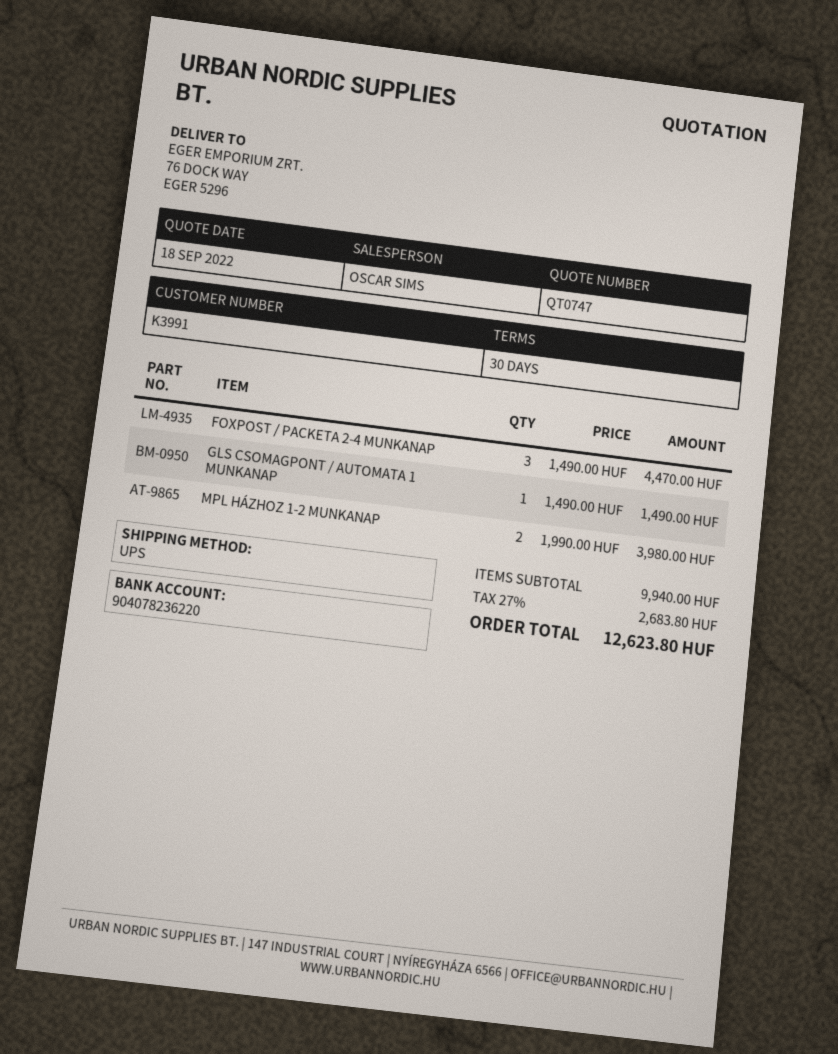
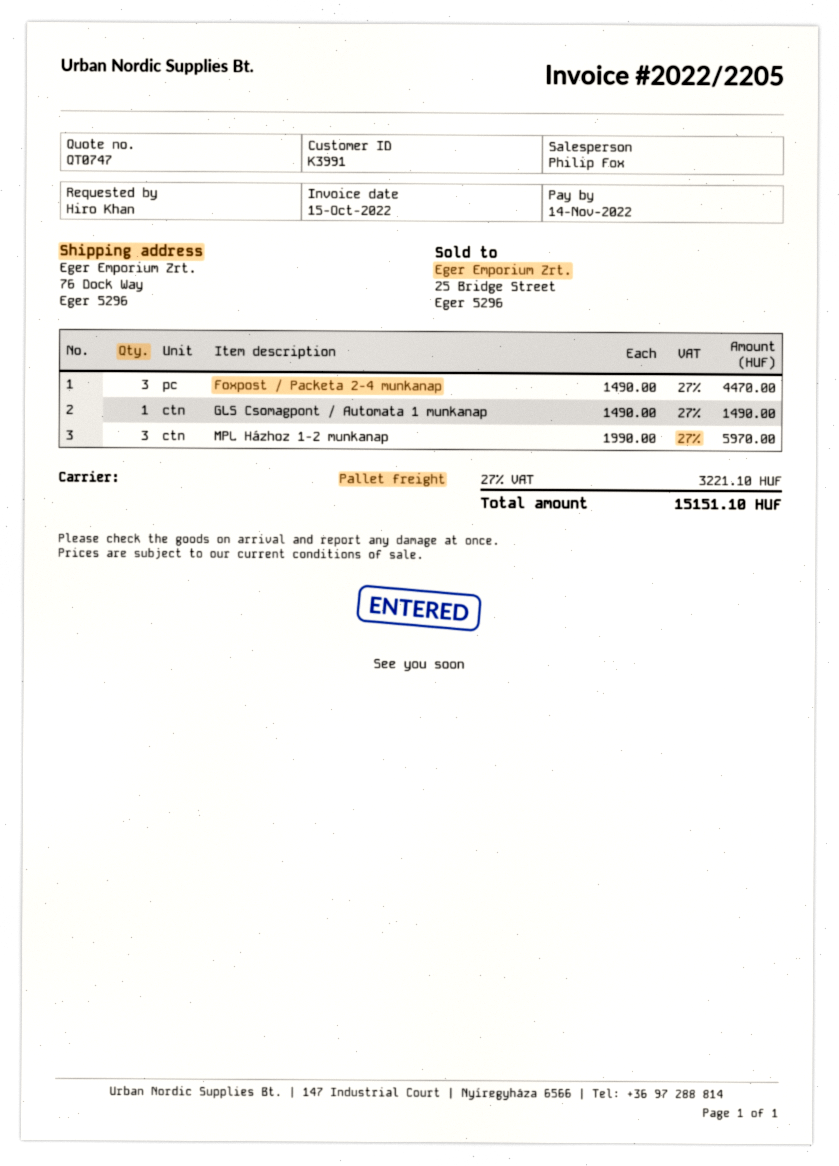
sales rep: OSCAR SIMS -> Philip Fox
shipping method: UPS -> pallet freight
MPL HÁZHOZ 1-2 MUNKANAP: 2 x 1990.00 = 3980.00 -> 3 x 1990.00 = 5970.00
tax: 27% = 2683.80 -> 27% = 3221.10
total: 12623.80 -> 15151.10

